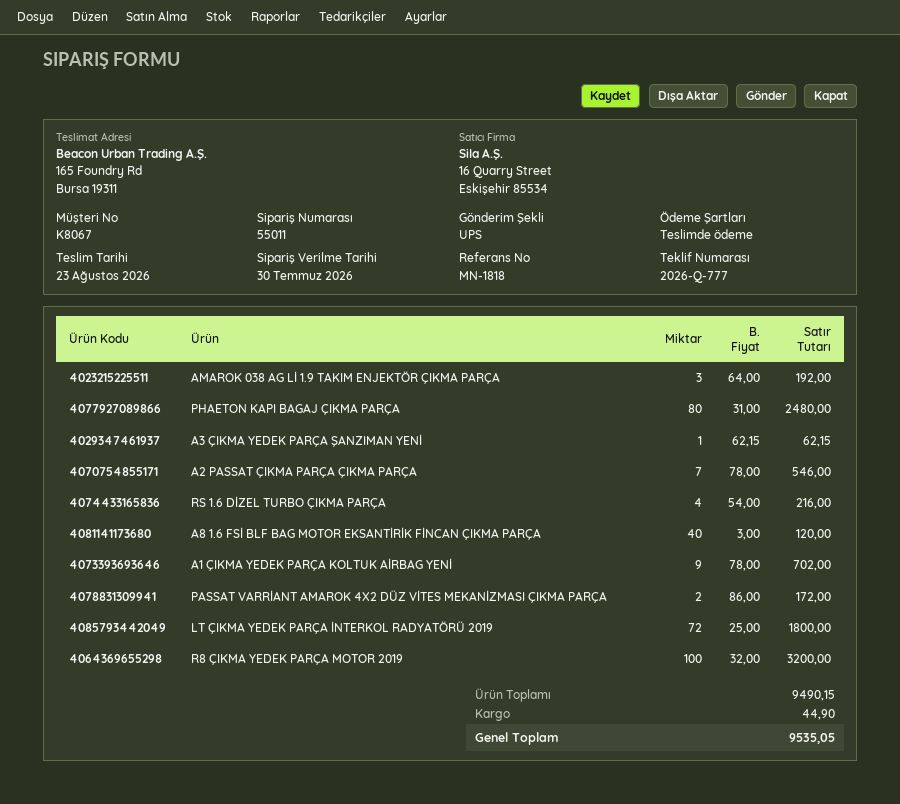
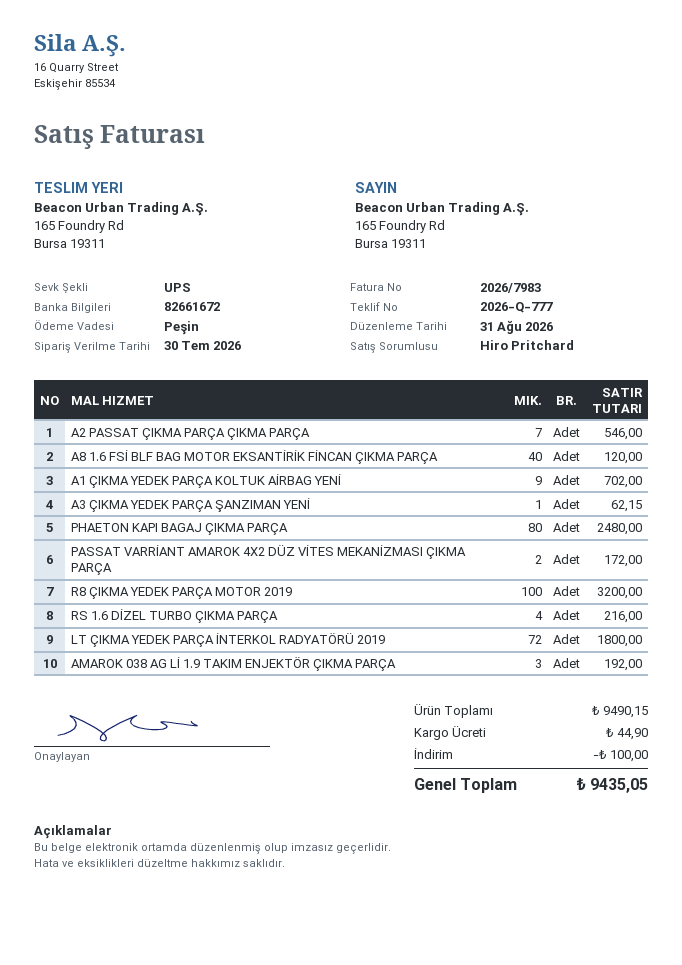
discount: none -> 100.00
total: 9535.05 -> 9435.05

